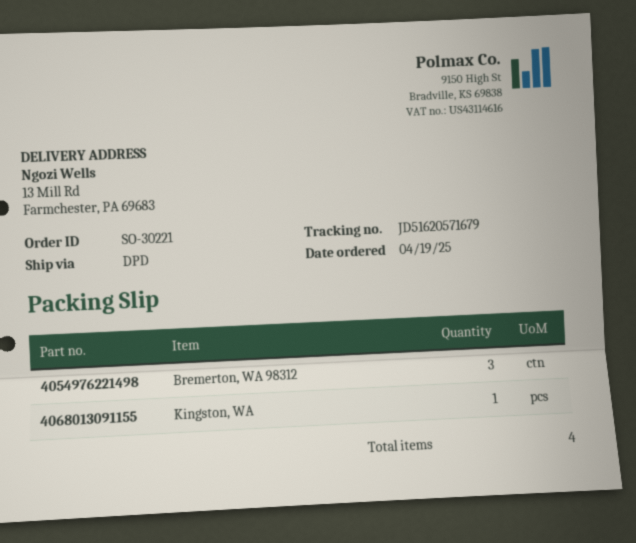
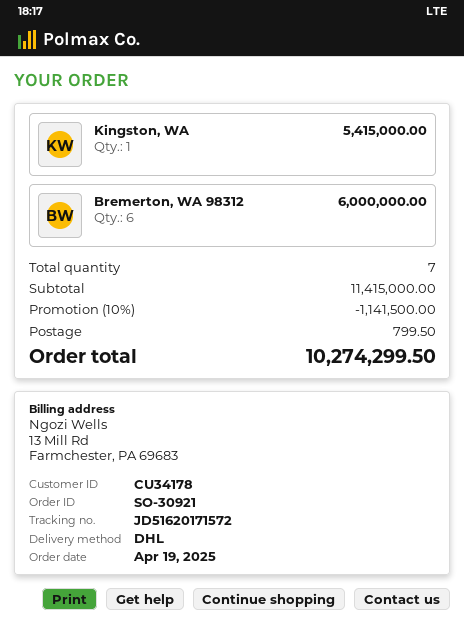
order number: SO-30221 -> SO-30921
shipping method: DPD -> DHL
tracking number: JD51620571679 -> JD51620171572
Bremerton, WA 98312: 3 -> 6
total quantity: 4 -> 7

